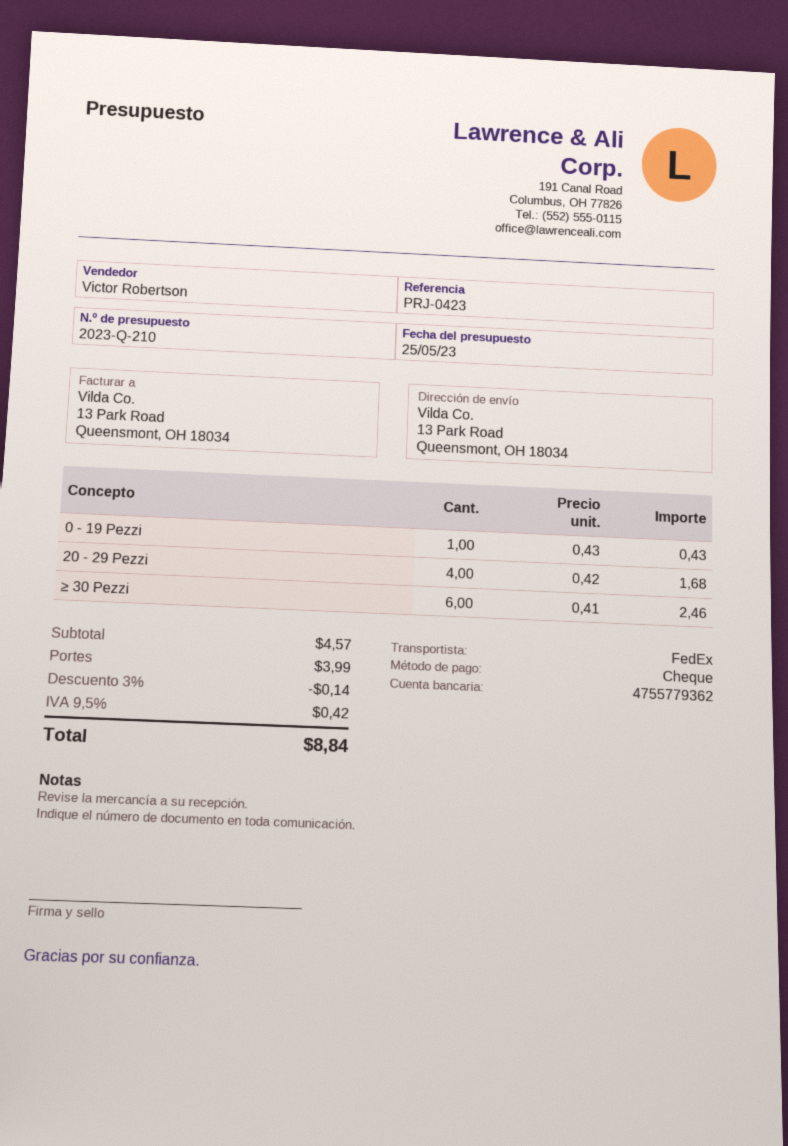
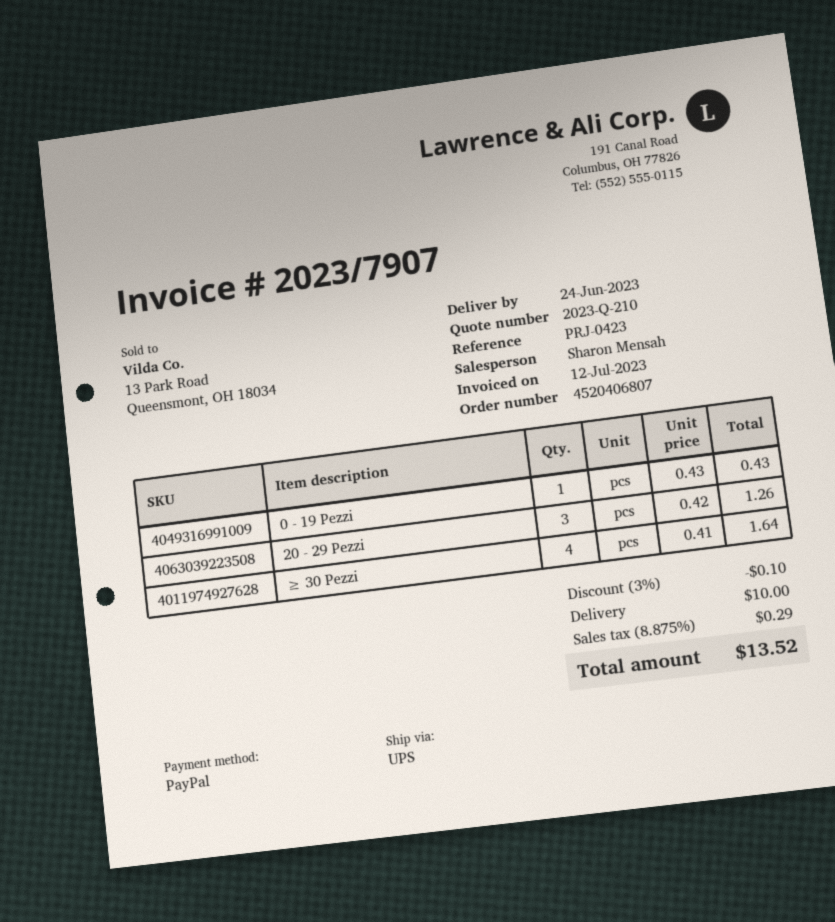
sales rep: Victor Robertson -> Sharon Mensah
payment method: cheque -> PayPal
shipping method: FedEx -> UPS
20 - 29 Pezzi: 4 x 0.42 = 1.68 -> 3 x 0.42 = 1.26
≥ 30 Pezzi: 6 x 0.41 = 2.46 -> 4 x 0.41 = 1.64
discount: 3% = 0.14 -> 3% = 0.10
shipping: 3.99 -> 10.00
tax: 9.5% = 0.42 -> 8.875% = 0.29
total: 8.84 -> 13.52

